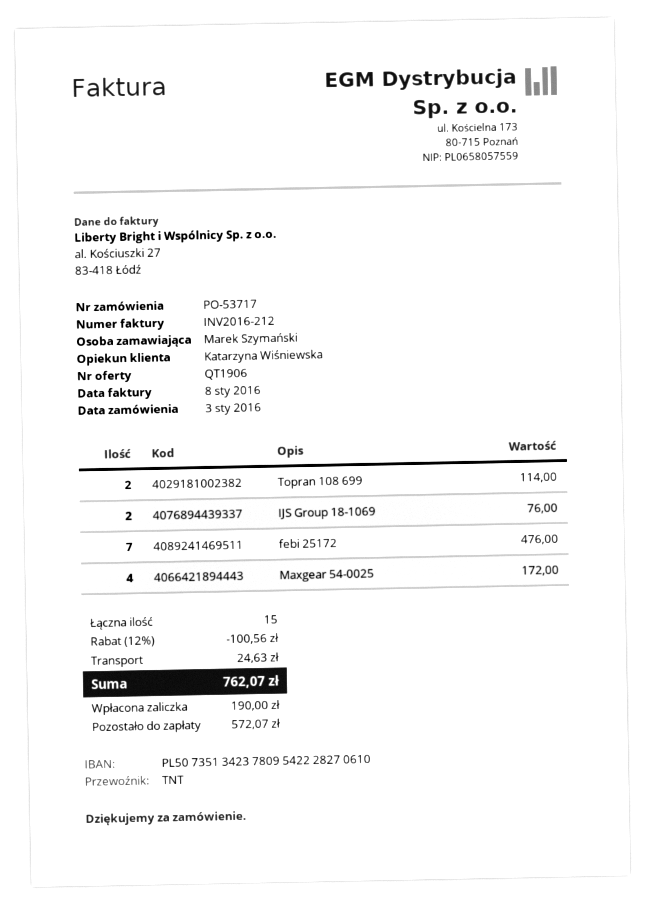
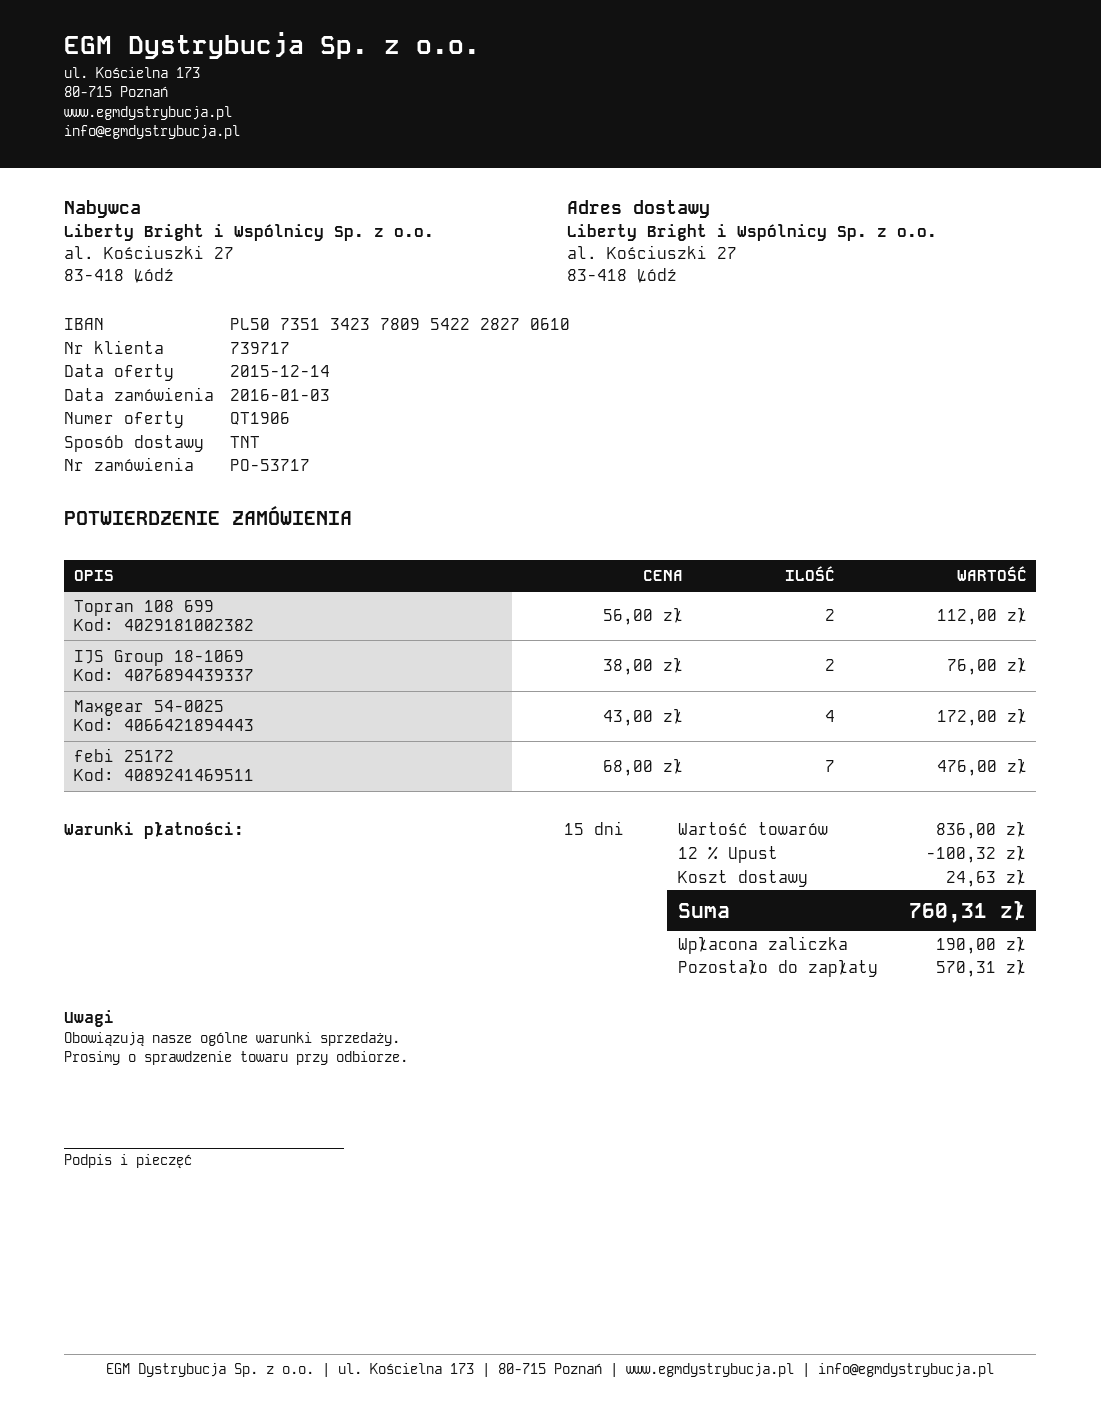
Topran 108 699: 2 for 114.00 -> 2 for 112.00
discount: 12% = 100.56 -> 12% = 100.32
total: 762.07 -> 760.31
balance: 572.07 -> 570.31

